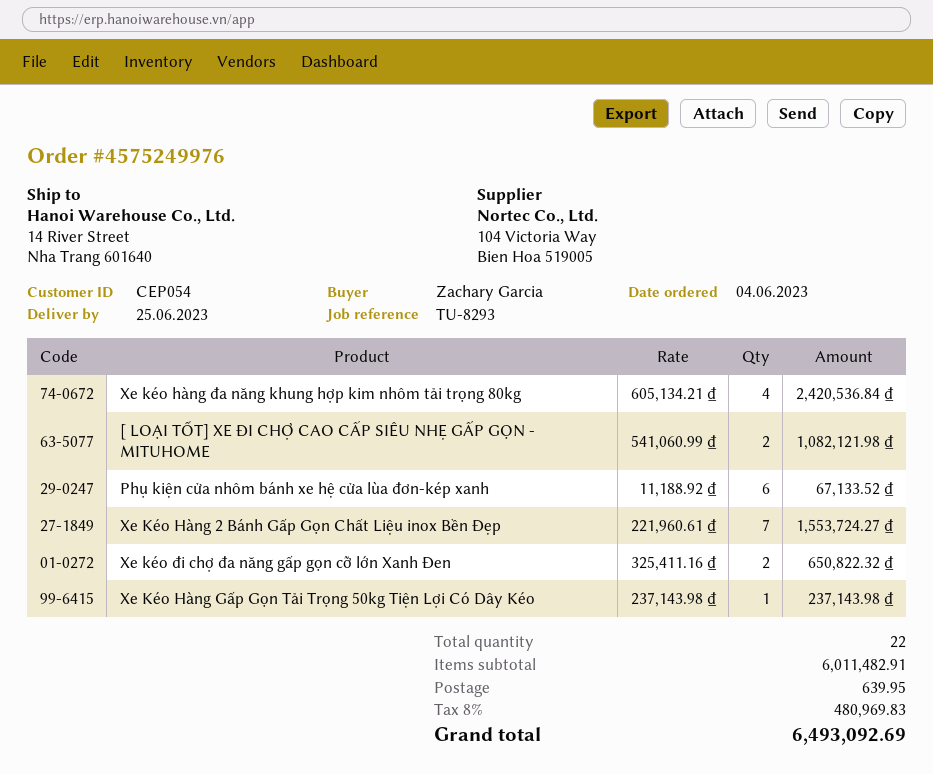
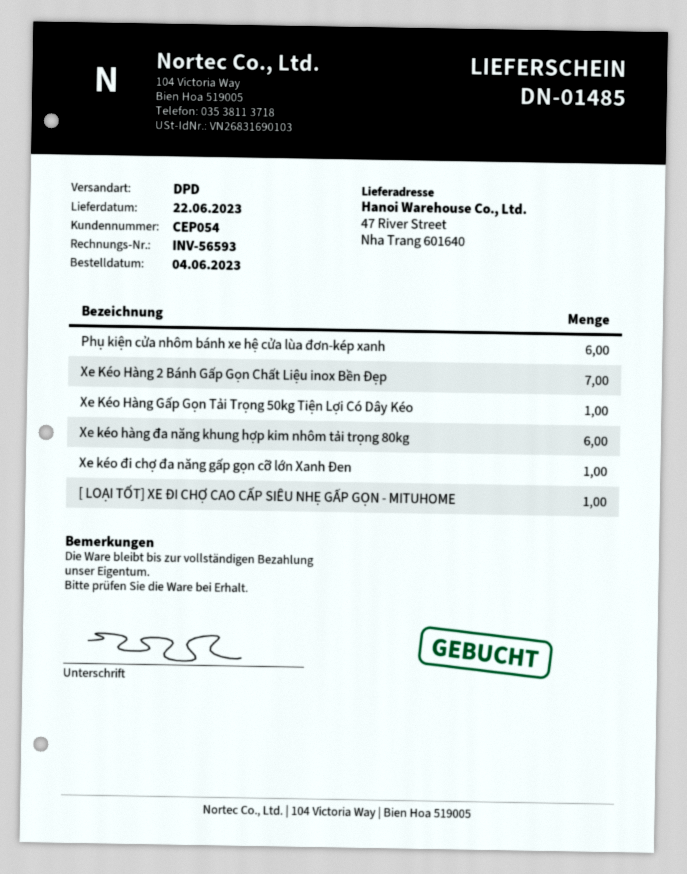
delivery date: 2023-06-25 -> 2023-06-22
ship to: 14 River Street, Nha Trang 601640 -> 47 River Street, Nha Trang 601640
Xe kéo hàng đa năng khung hợp kim nhôm tải trọng 80kg: 4 -> 6
[ LOẠI TỐT] XE ĐI CHỢ CAO CẤP SIÊU NHẸ GẤP GỌN - MITUHOME: 2 -> 1
Xe kéo đi chợ đa năng gấp gọn cỡ lớn Xanh Đen: 2 -> 1

